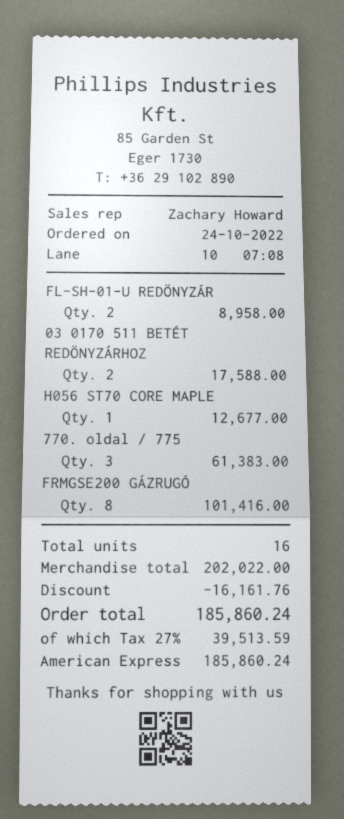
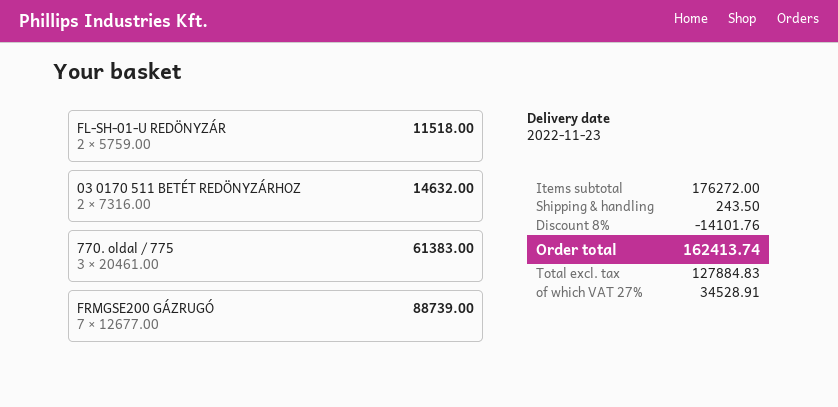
FL-SH-01-U REDÖNYZÁR: 2 for 8958.00 -> 2 for 11518.00
03 0170 511 BETÉT REDÖNYZÁRHOZ: 2 for 17588.00 -> 2 for 14632.00
H056 ST70 CORE MAPLE: 1 for 12677.00 -> none
FRMGSE200 GÁZRUGÓ: 8 for 101416.00 -> 7 for 88739.00
subtotal: 202022.00 -> 176272.00
discount: 16161.76 -> 14101.76
shipping: none -> 243.50
tax: 27% = 39513.59 -> 27% = 34528.91
total: 185860.24 -> 162413.74

